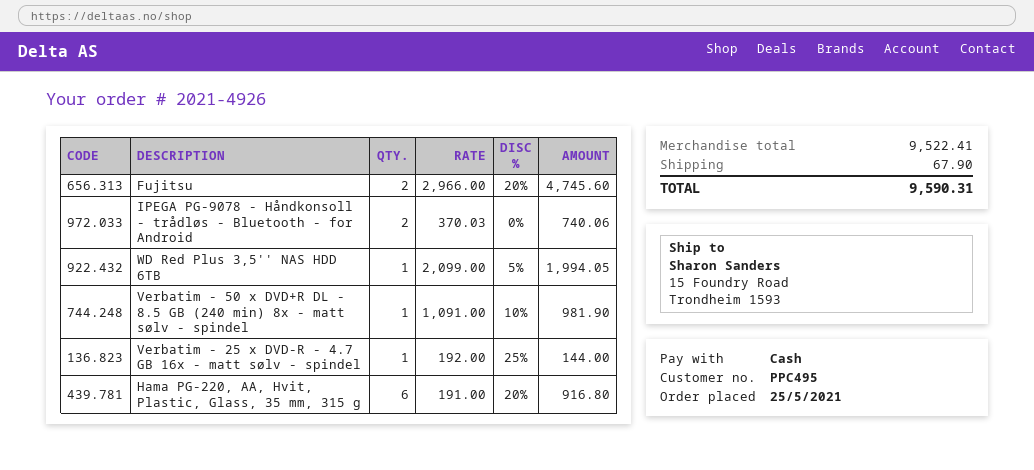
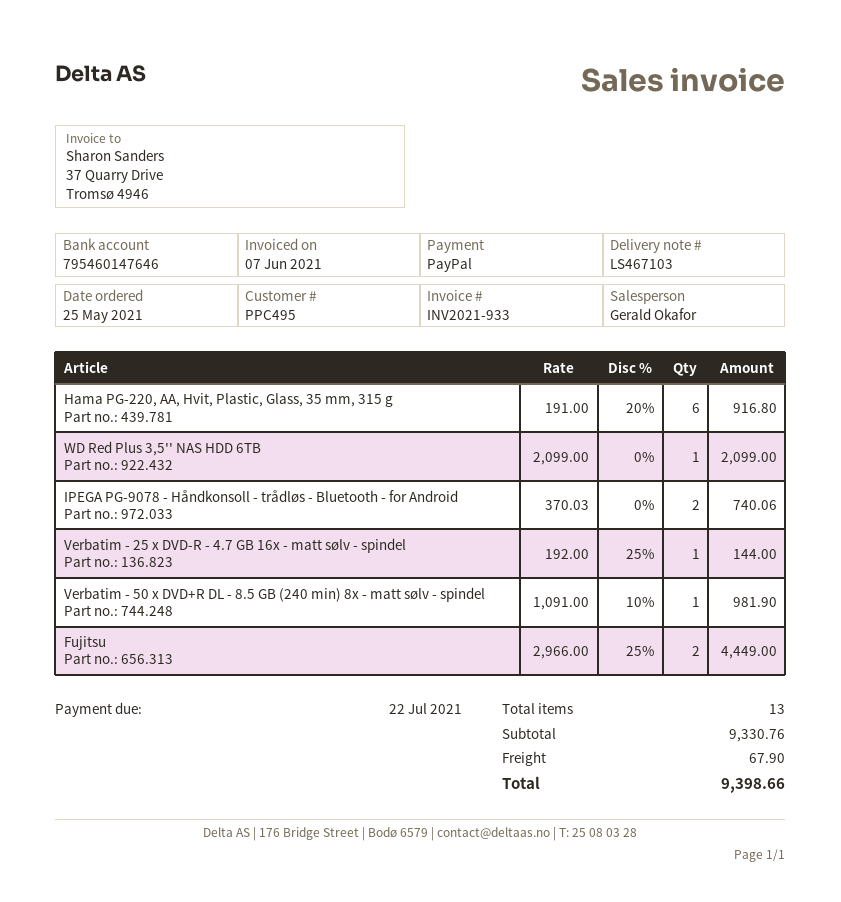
payment method: cash -> PayPal
Fujitsu: 2 x 2966.00 - 20% = 4745.60 -> 2 x 2966.00 - 25% = 4449.00
WD Red Plus 3,5'' NAS HDD 6TB: 1 x 2099.00 - 5% = 1994.05 -> 1 x 2099.00 = 2099.00
subtotal: 9522.41 -> 9330.76
total: 9590.31 -> 9398.66

